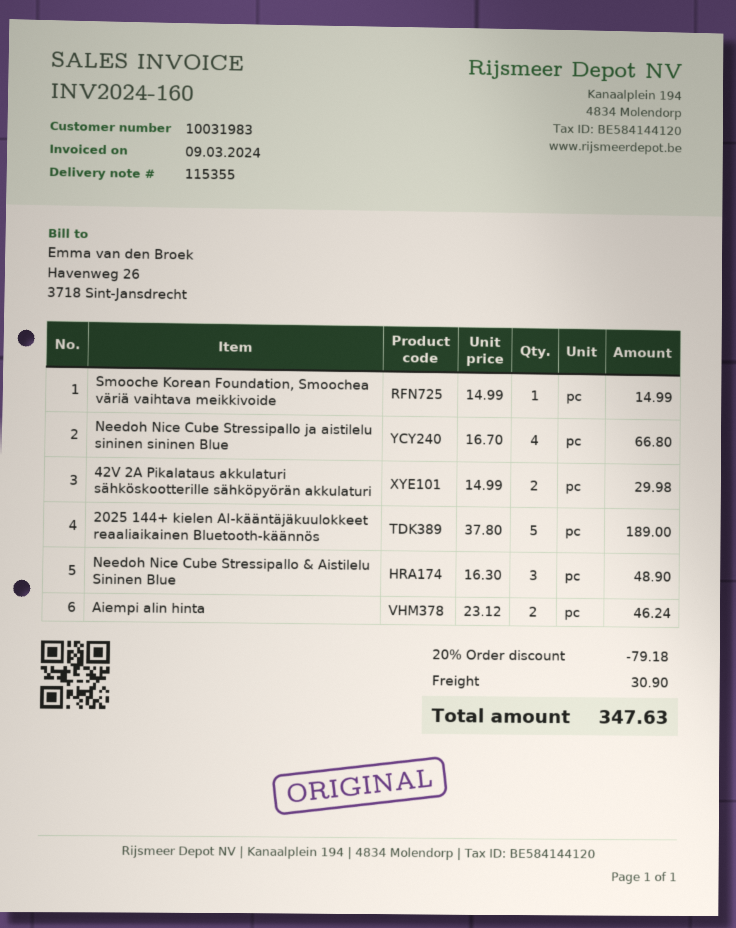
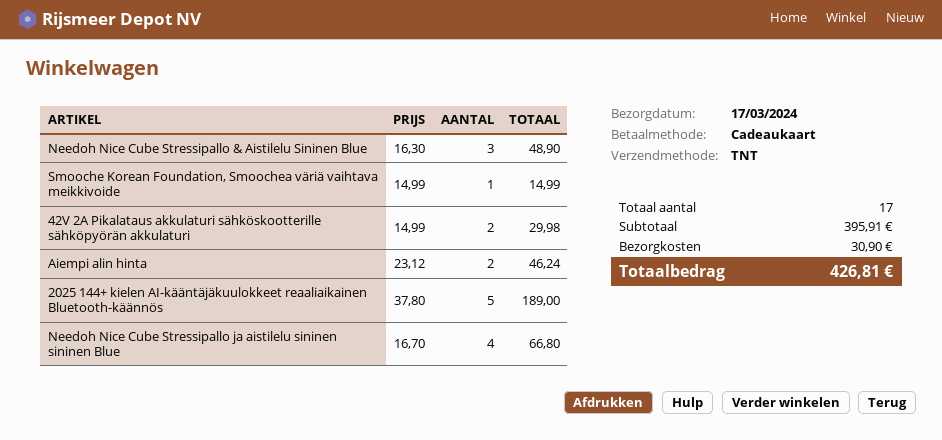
discount: 20% = 79.18 -> none
total: 347.63 -> 426.81

